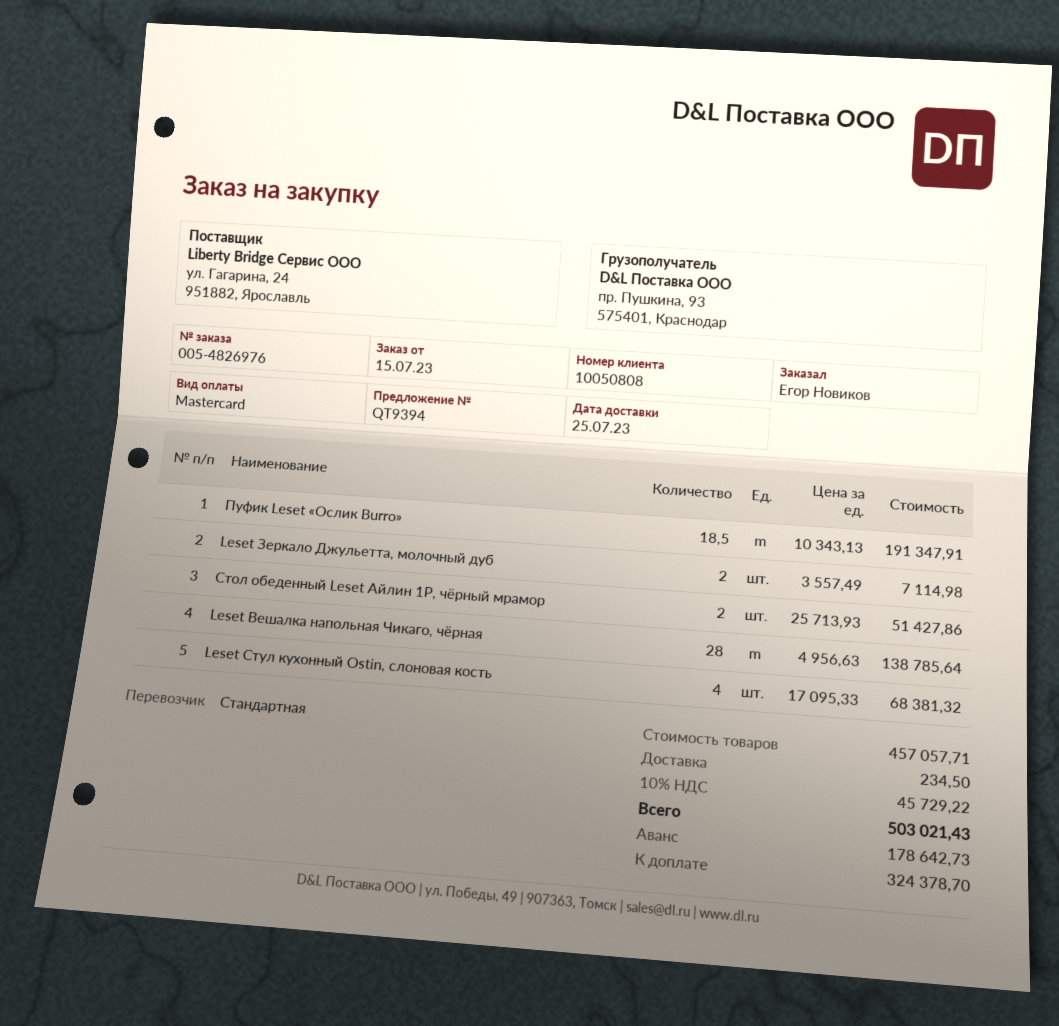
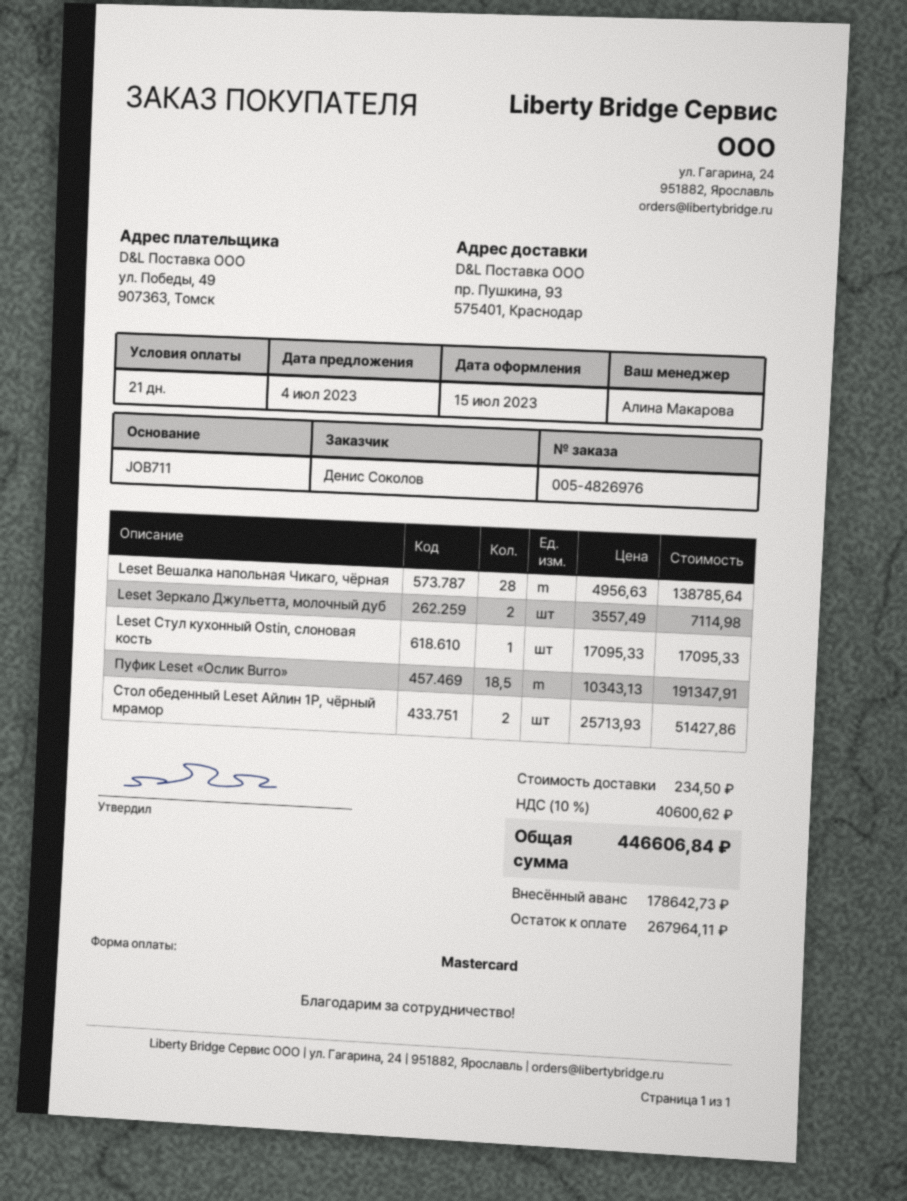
ordered by: Егор Новиков -> Денис Соколов
Leset Стул кухонный Ostin, слоновая кость: 4 x 17095.33 = 68381.32 -> 1 x 17095.33 = 17095.33
tax: 10% = 45729.22 -> 10% = 40600.62
total: 503021.43 -> 446606.84
balance: 324378.70 -> 267964.11

